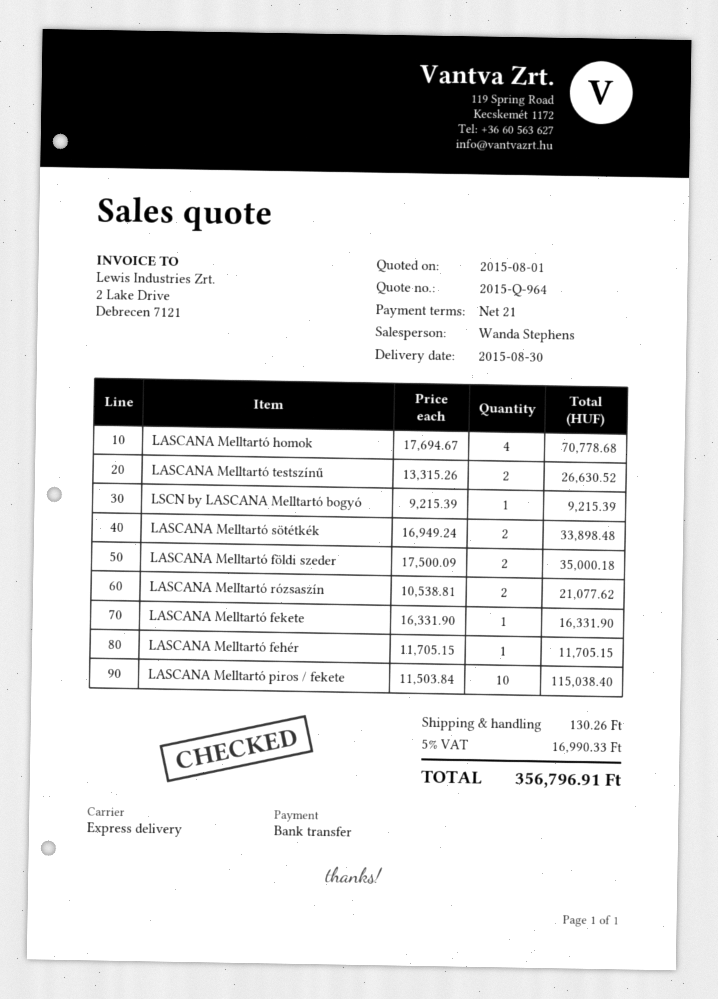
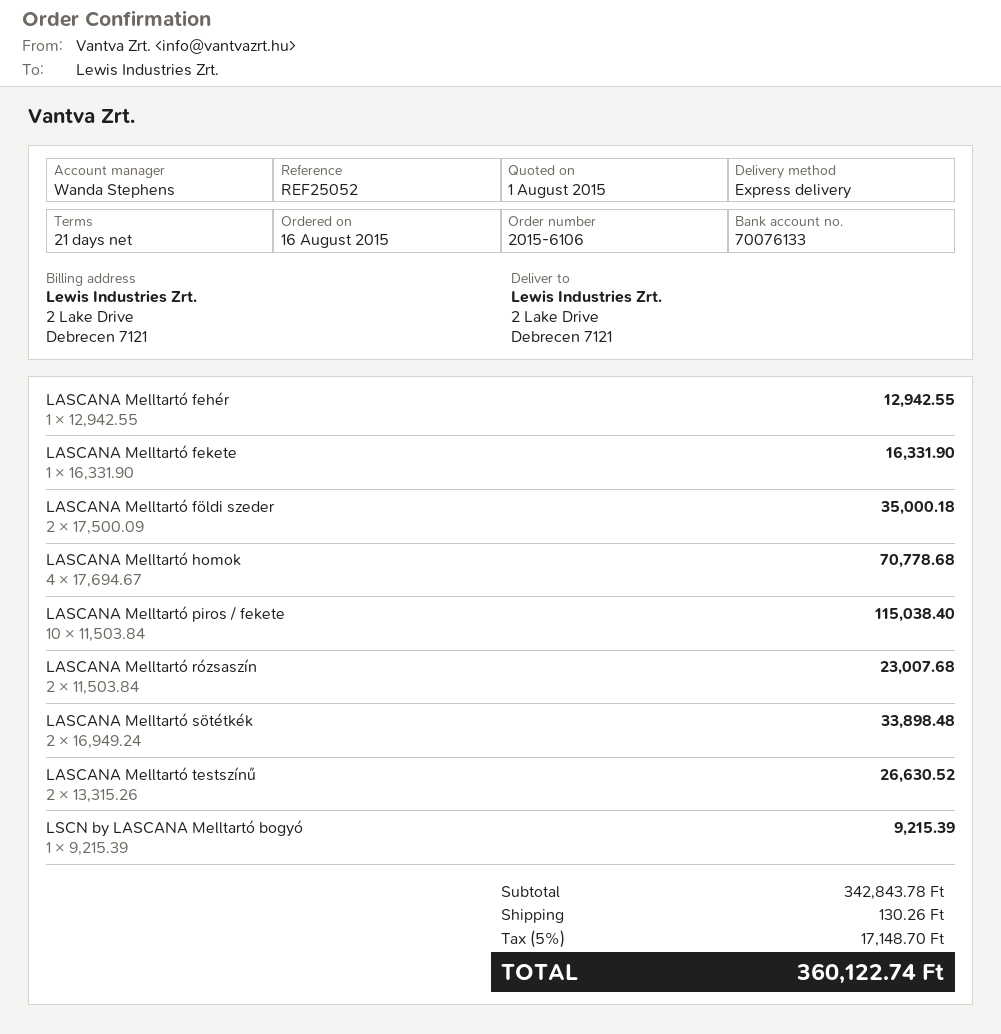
LASCANA Melltartó rózsaszín: 2 x 10538.81 = 21077.62 -> 2 x 11503.84 = 23007.68
LASCANA Melltartó fehér: 1 x 11705.15 = 11705.15 -> 1 x 12942.55 = 12942.55
tax: 5% = 16990.33 -> 5% = 17148.70
total: 356796.91 -> 360122.74

